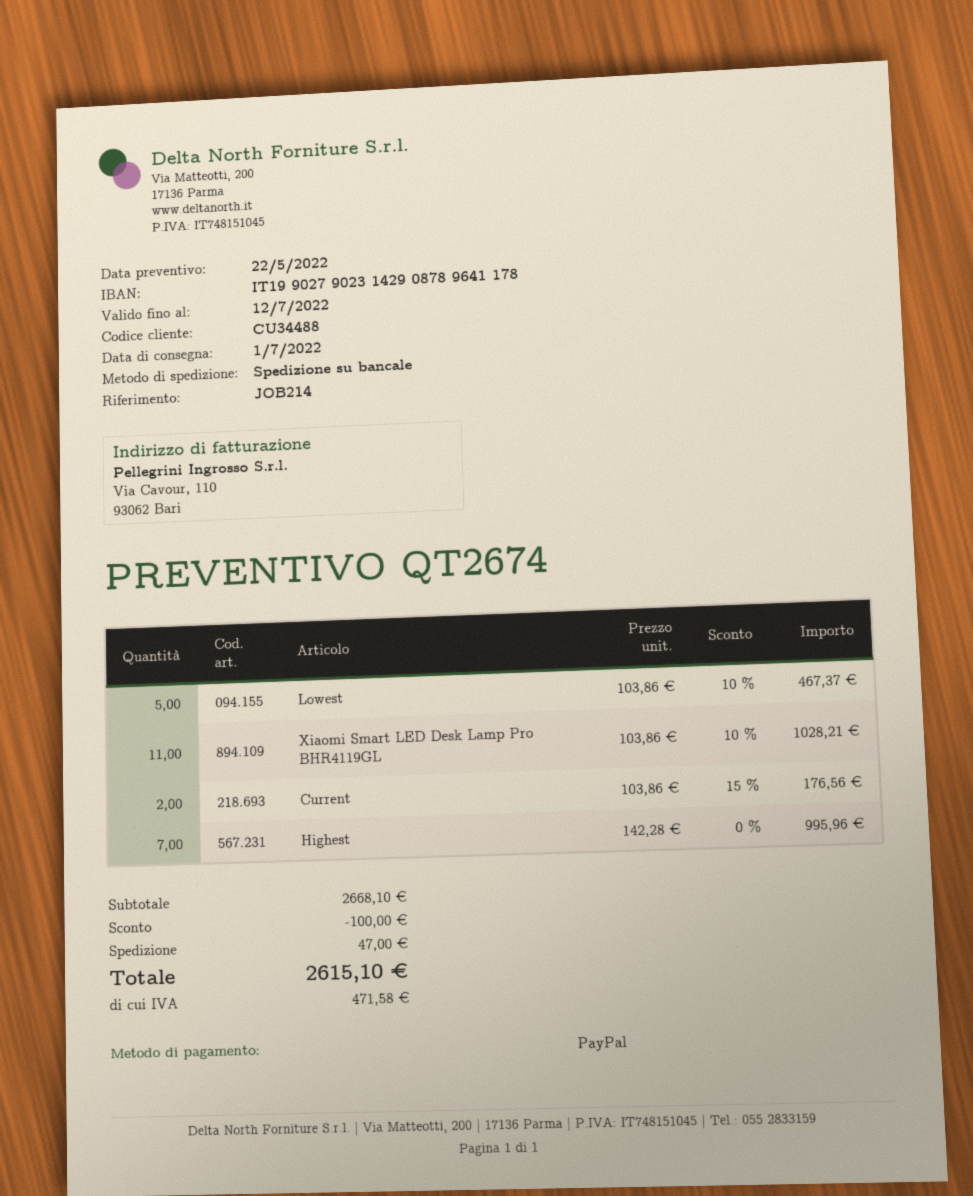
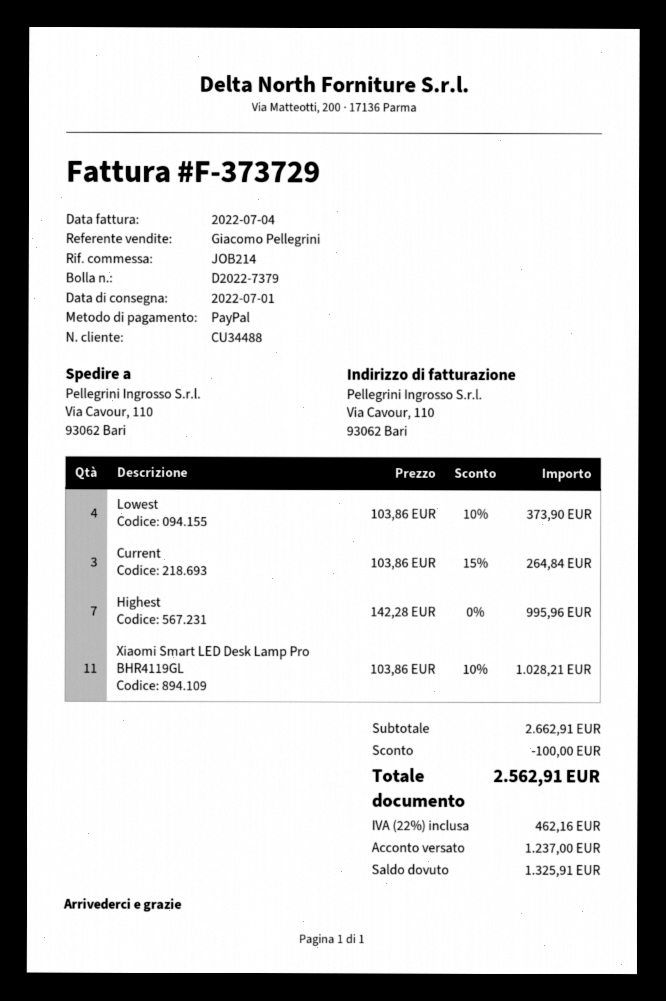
Lowest: 5 x 103.86 - 10% = 467.37 -> 4 x 103.86 - 10% = 373.90
Current: 2 x 103.86 - 15% = 176.56 -> 3 x 103.86 - 15% = 264.84
subtotal: 2668.10 -> 2662.91
shipping: 47.00 -> none
tax: 471.58 -> 462.16
total: 2615.10 -> 2562.91

